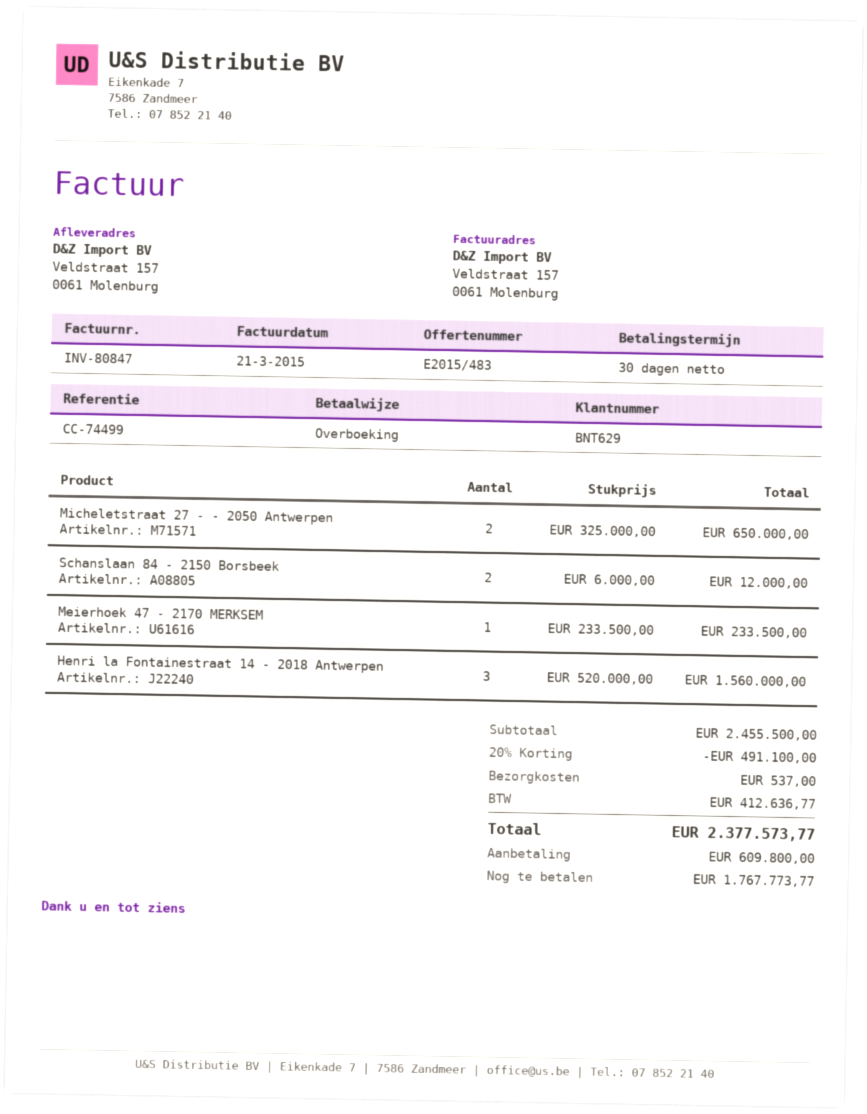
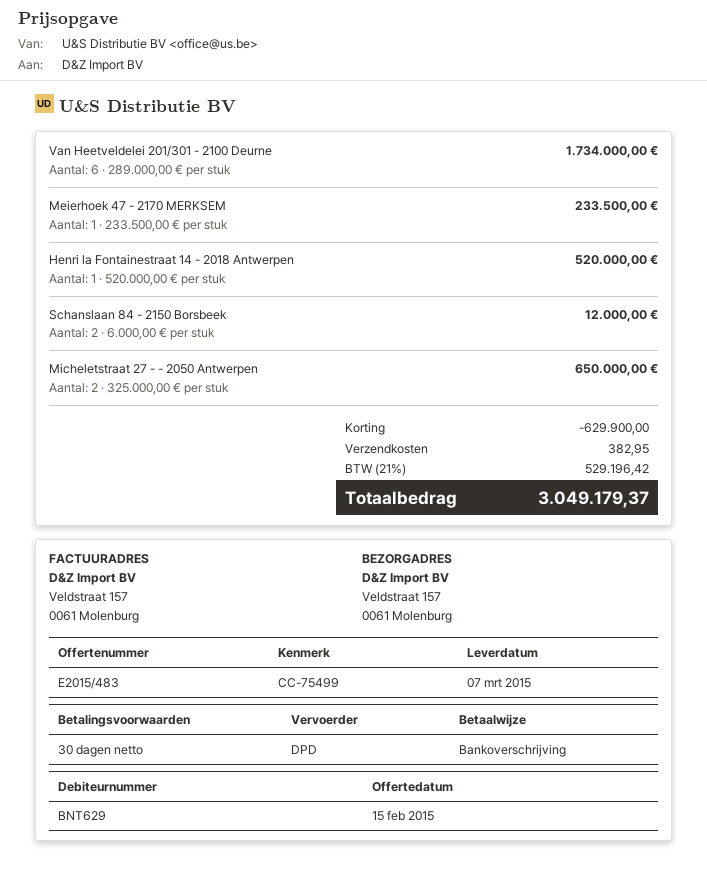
reference: CC-74499 -> CC-75499
Henri la Fontainestraat 14 - 2018 Antwerpen: 3 x 520000.00 = 1560000.00 -> 1 x 520000.00 = 520000.00
Van Heetveldelei 201/301 - 2100 Deurne: none -> 6 x 289000.00 = 1734000.00
discount: 491100.00 -> 629900.00
shipping: 537.00 -> 382.95
tax: 412636.77 -> 529196.42
total: 2377573.77 -> 3049179.37

